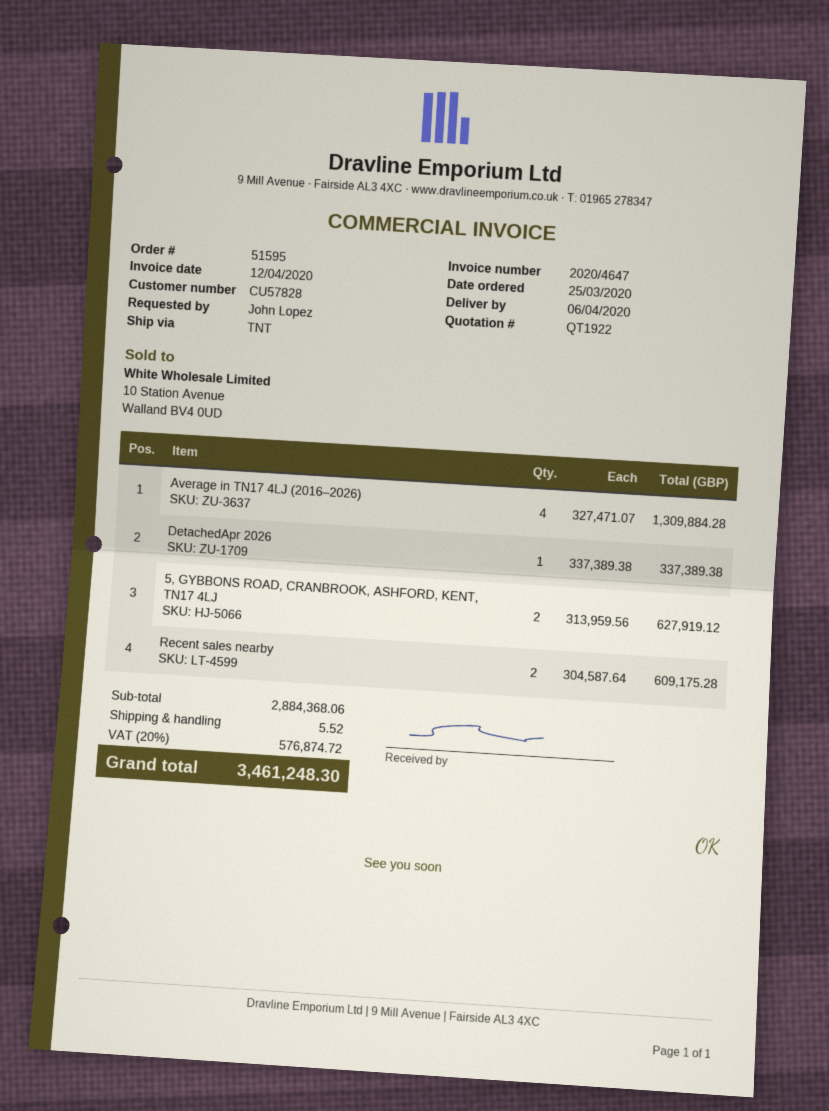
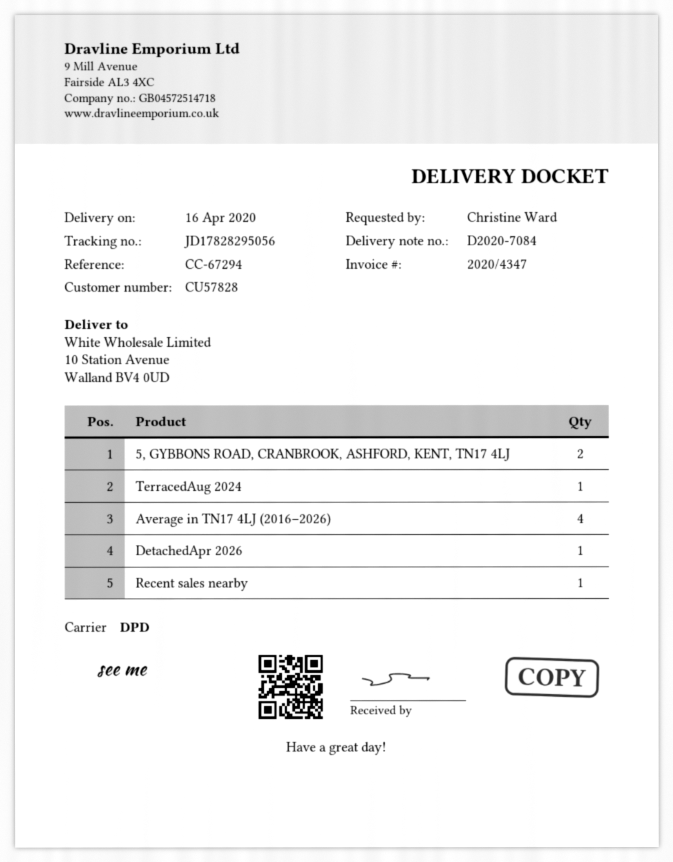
delivery date: 2020-04-06 -> 2020-04-16
invoice number: 2020/4647 -> 2020/4347
ordered by: John Lopez -> Christine Ward
shipping method: TNT -> DPD
Recent sales nearby: 2 -> 1
TerracedAug 2024: none -> 1

